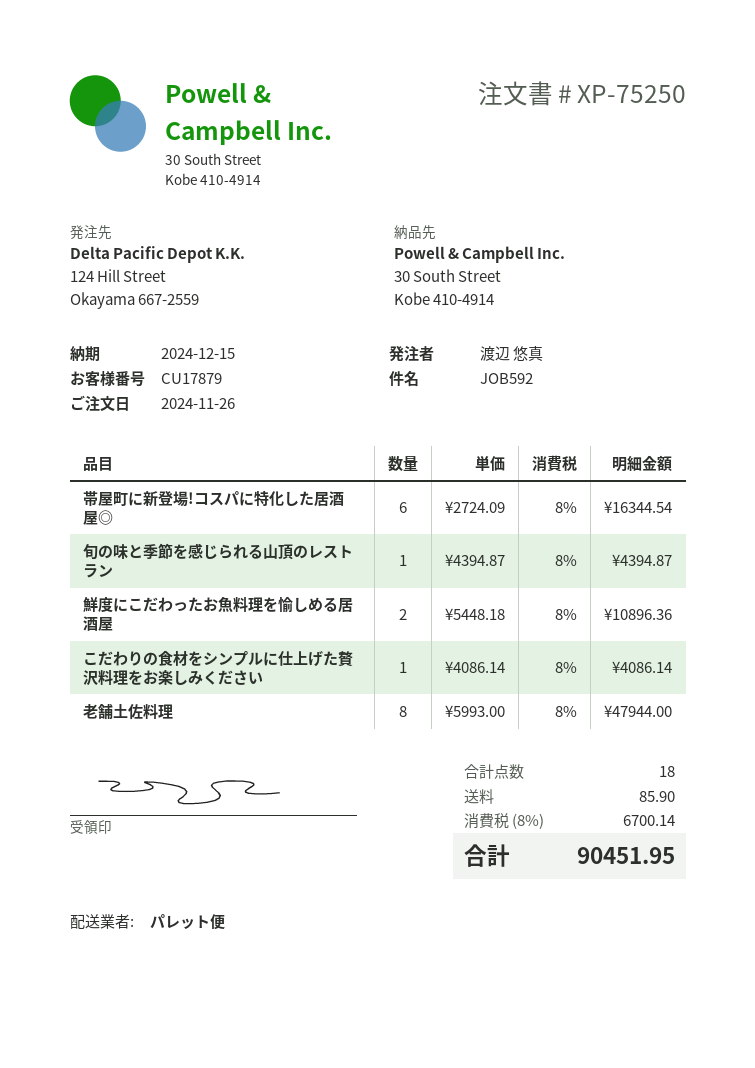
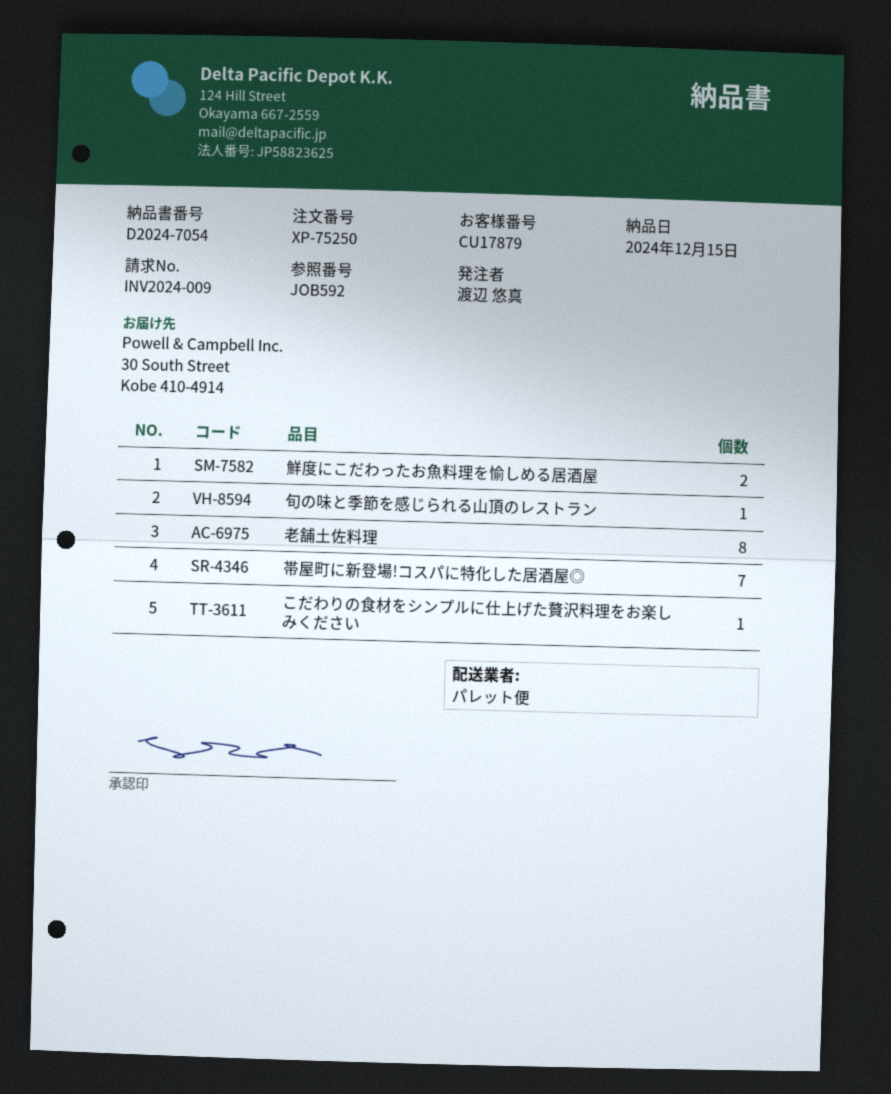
帯屋町に新登場!コスパに特化した居酒屋◎: 6 -> 7

